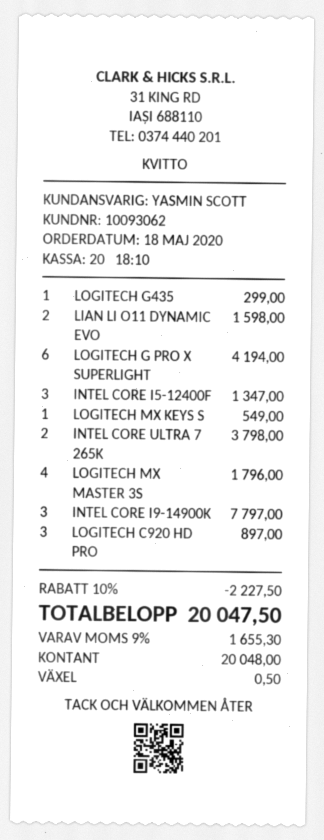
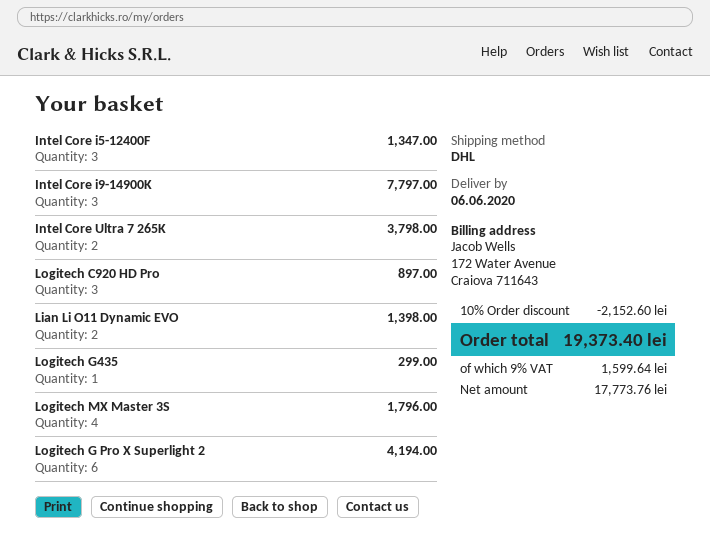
LIAN LI O11 DYNAMIC EVO: 2 for 1598.00 -> 2 for 1398.00
LOGITECH MX KEYS S: 1 for 549.00 -> none
discount: 10% = 2227.50 -> 10% = 2152.60
tax: 9% = 1655.30 -> 9% = 1599.64
total: 20047.50 -> 19373.40

